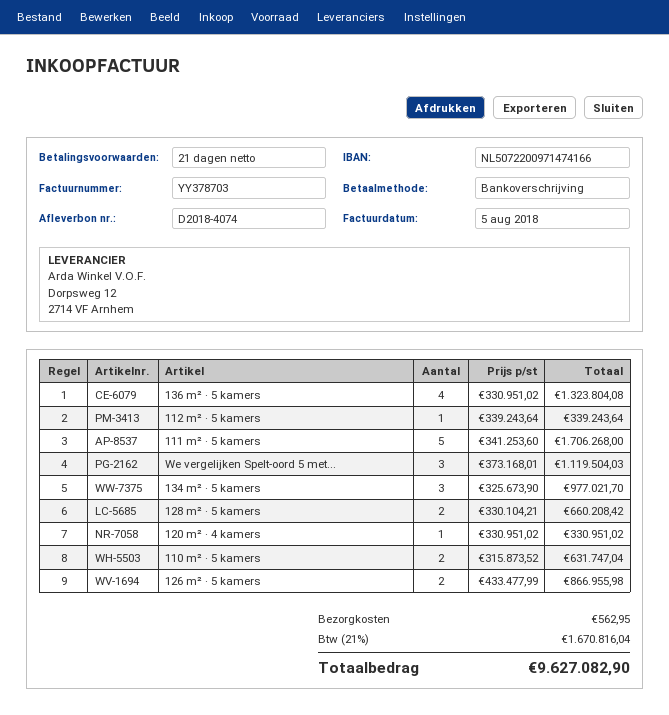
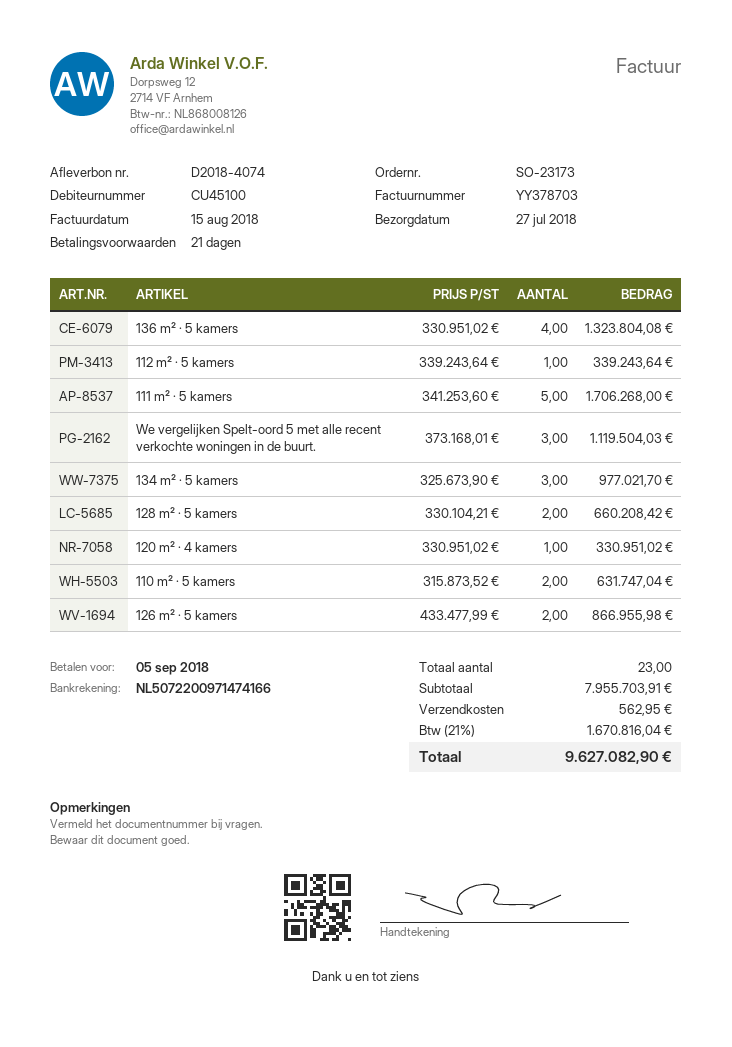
invoice date: 2018-08-05 -> 2018-08-15

